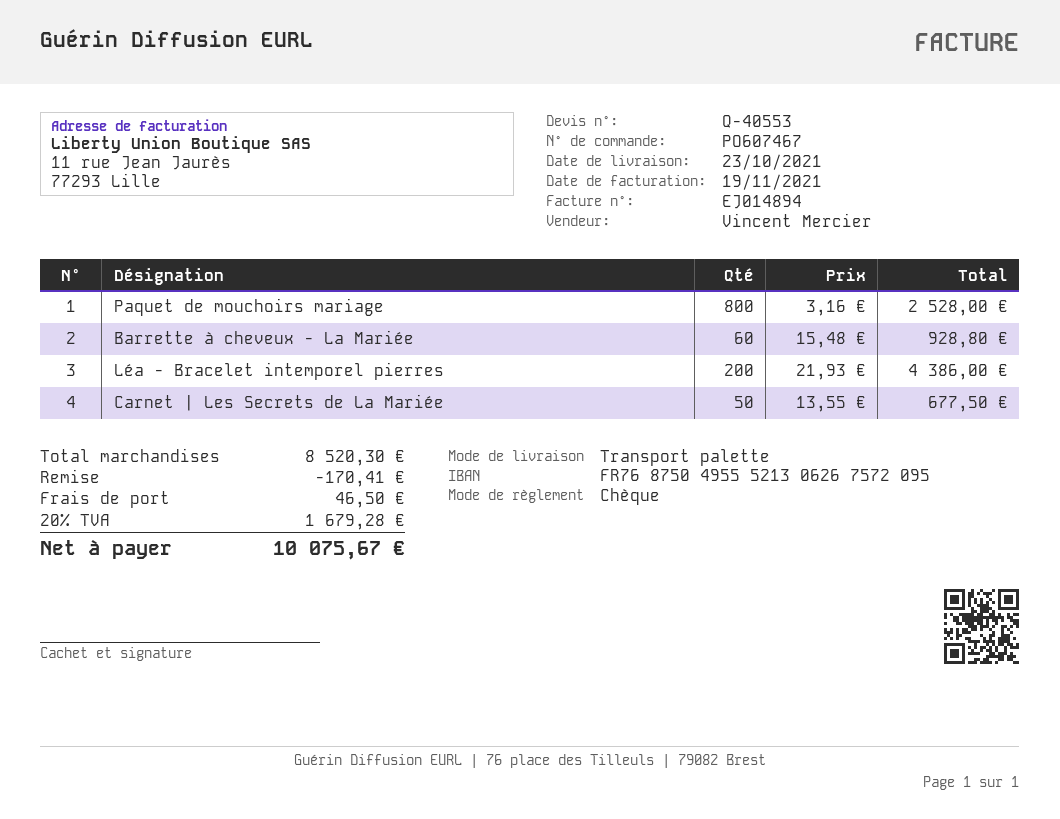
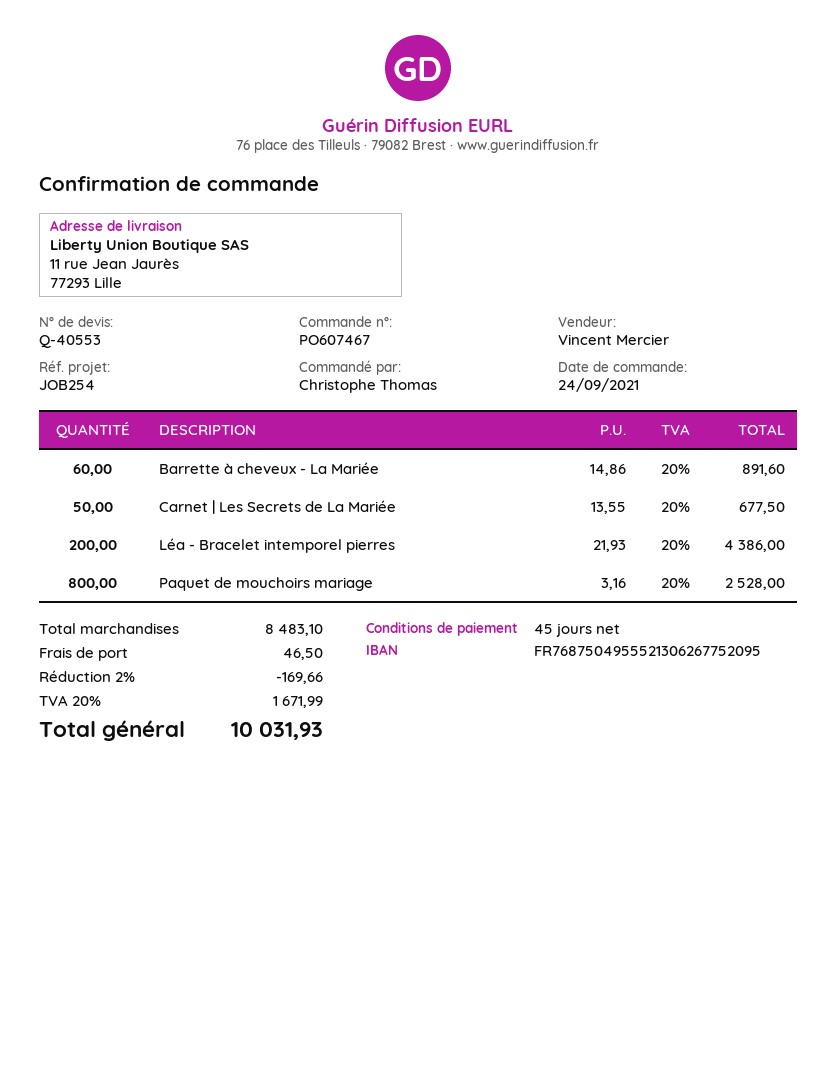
bank account: FR7687504955521306267572095 -> FR7687504955521306267752095
Barrette à cheveux - La Mariée: 60 x 15.48 = 928.80 -> 60 x 14.86 = 891.60
subtotal: 8520.30 -> 8483.10
discount: 170.41 -> 169.66
tax: 20% = 1679.28 -> 20% = 1671.99
total: 10075.67 -> 10031.93

